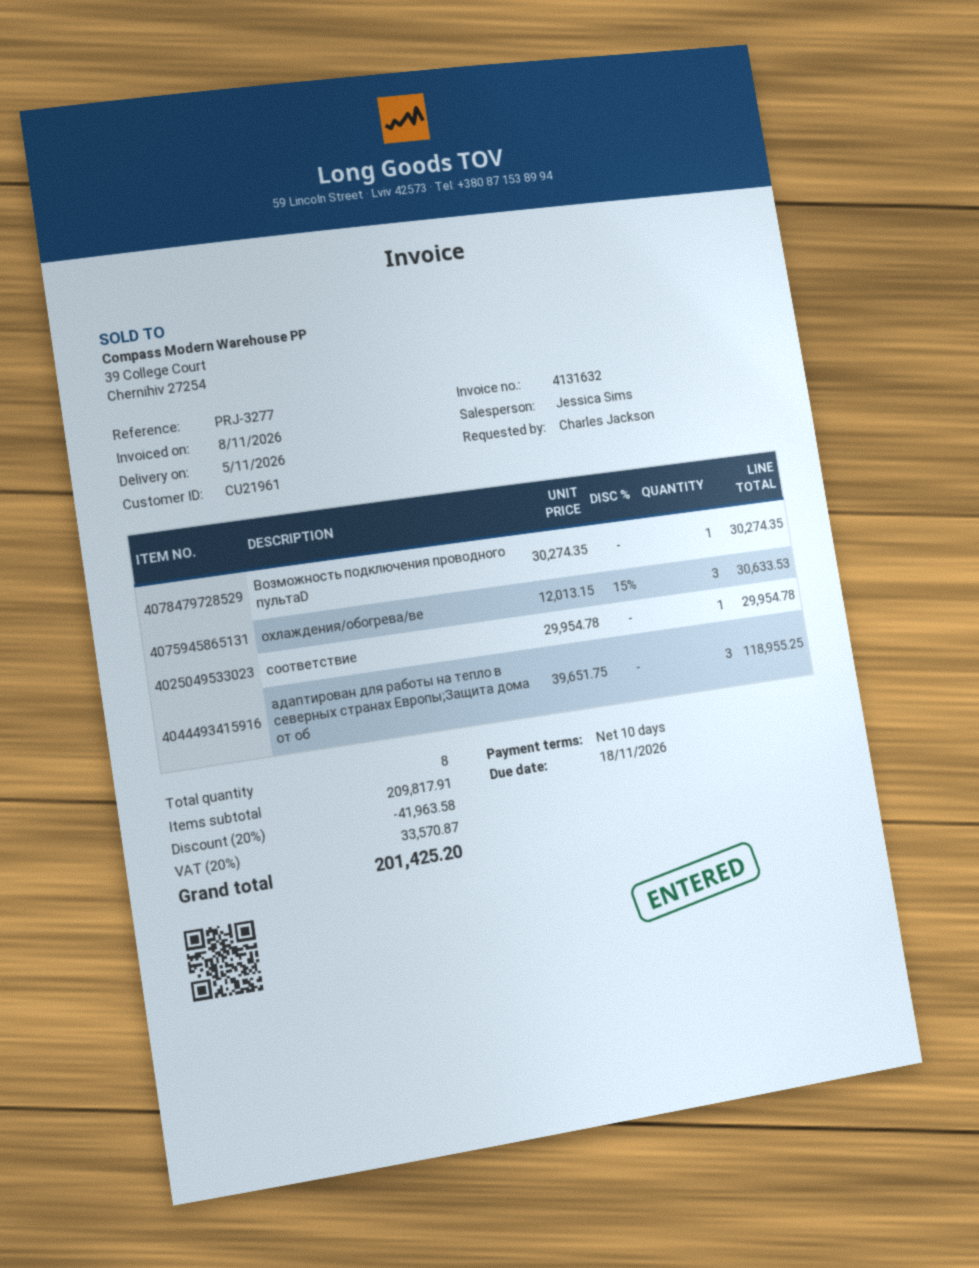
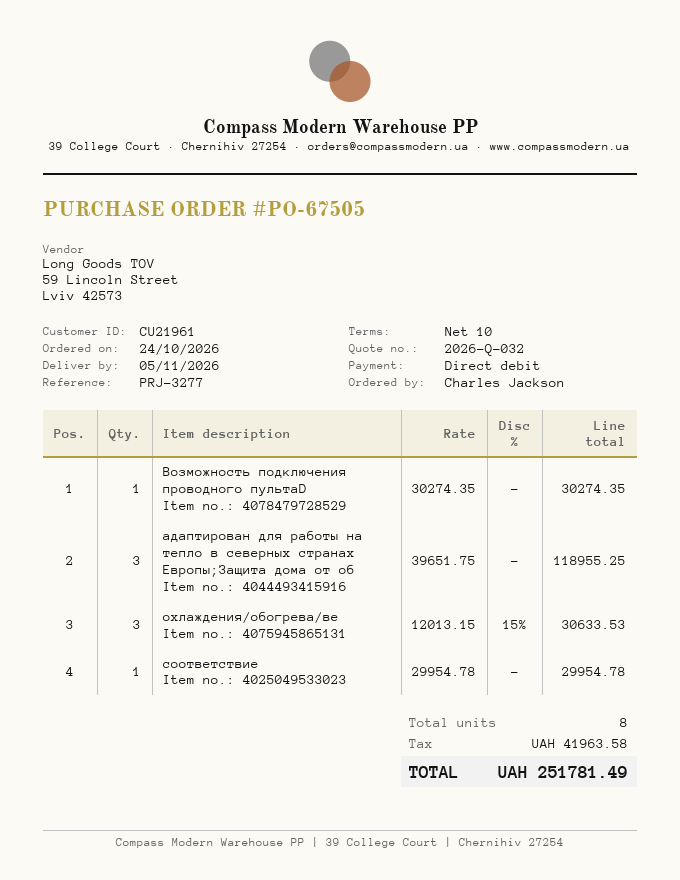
discount: 20% = 41963.58 -> none
tax: 33570.87 -> 41963.58
total: 201425.20 -> 251781.49

